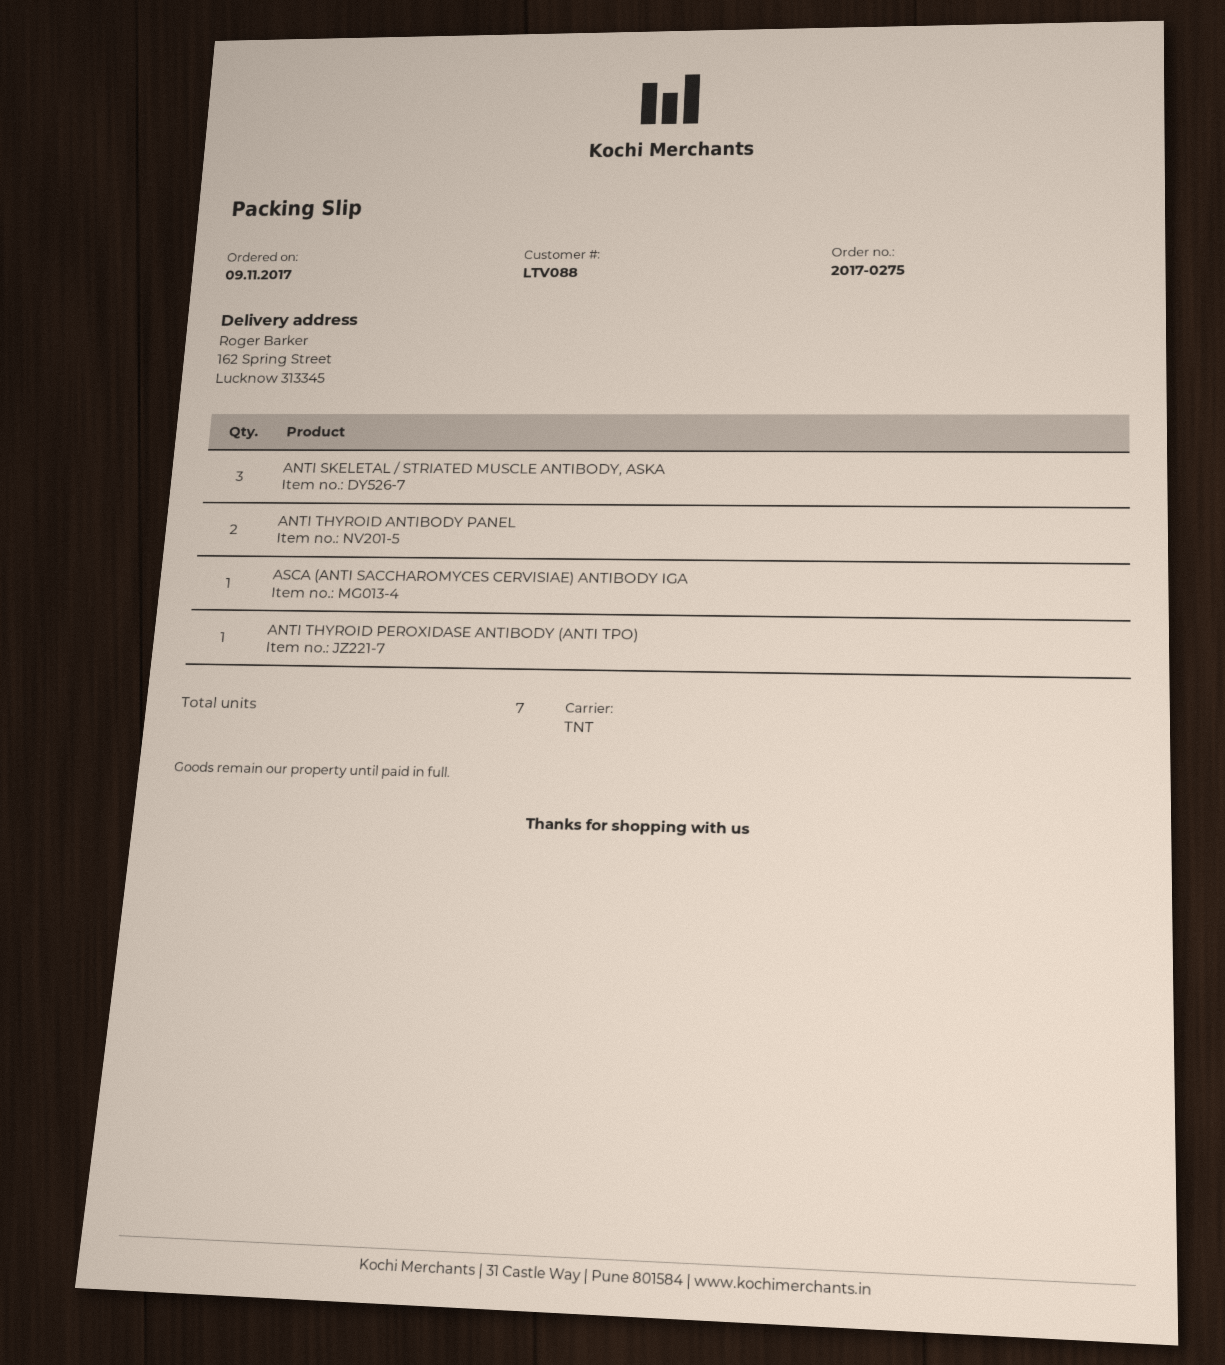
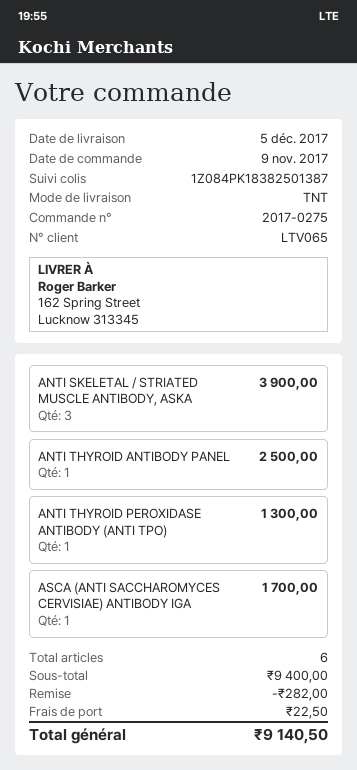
customer number: LTV088 -> LTV065
ANTI THYROID ANTIBODY PANEL: 2 -> 1
total quantity: 7 -> 6

